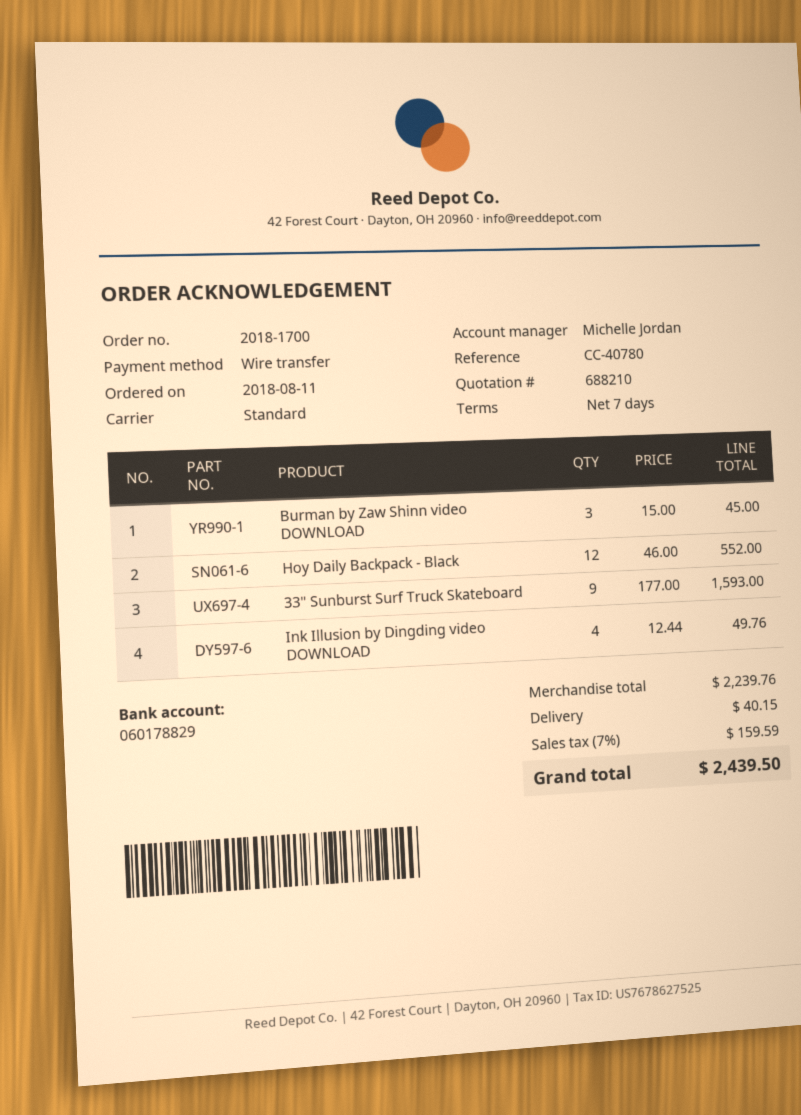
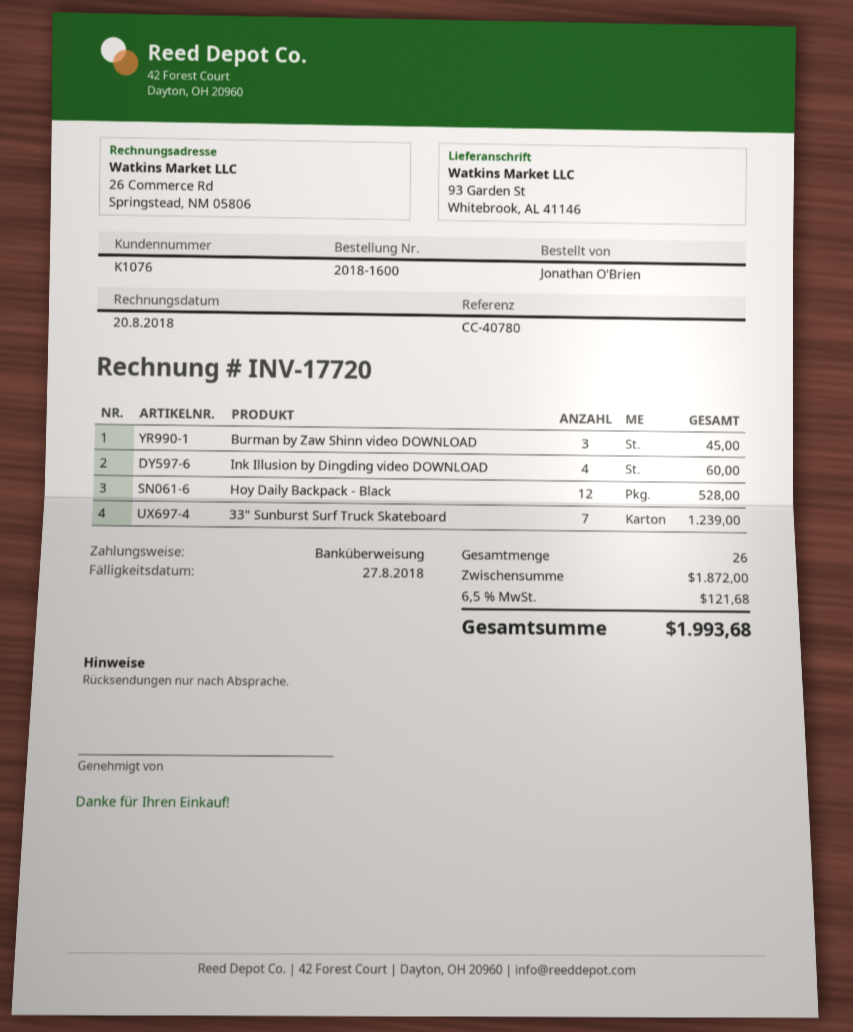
order number: 2018-1700 -> 2018-1600
Hoy Daily Backpack - Black: 12 for 552.00 -> 12 for 528.00
33" Sunburst Surf Truck Skateboard: 9 for 1593.00 -> 7 for 1239.00
Ink Illusion by Dingding video DOWNLOAD: 4 for 49.76 -> 4 for 60.00
subtotal: 2239.76 -> 1872.00
shipping: 40.15 -> none
tax: 7% = 159.59 -> 6.5% = 121.68
total: 2439.50 -> 1993.68

